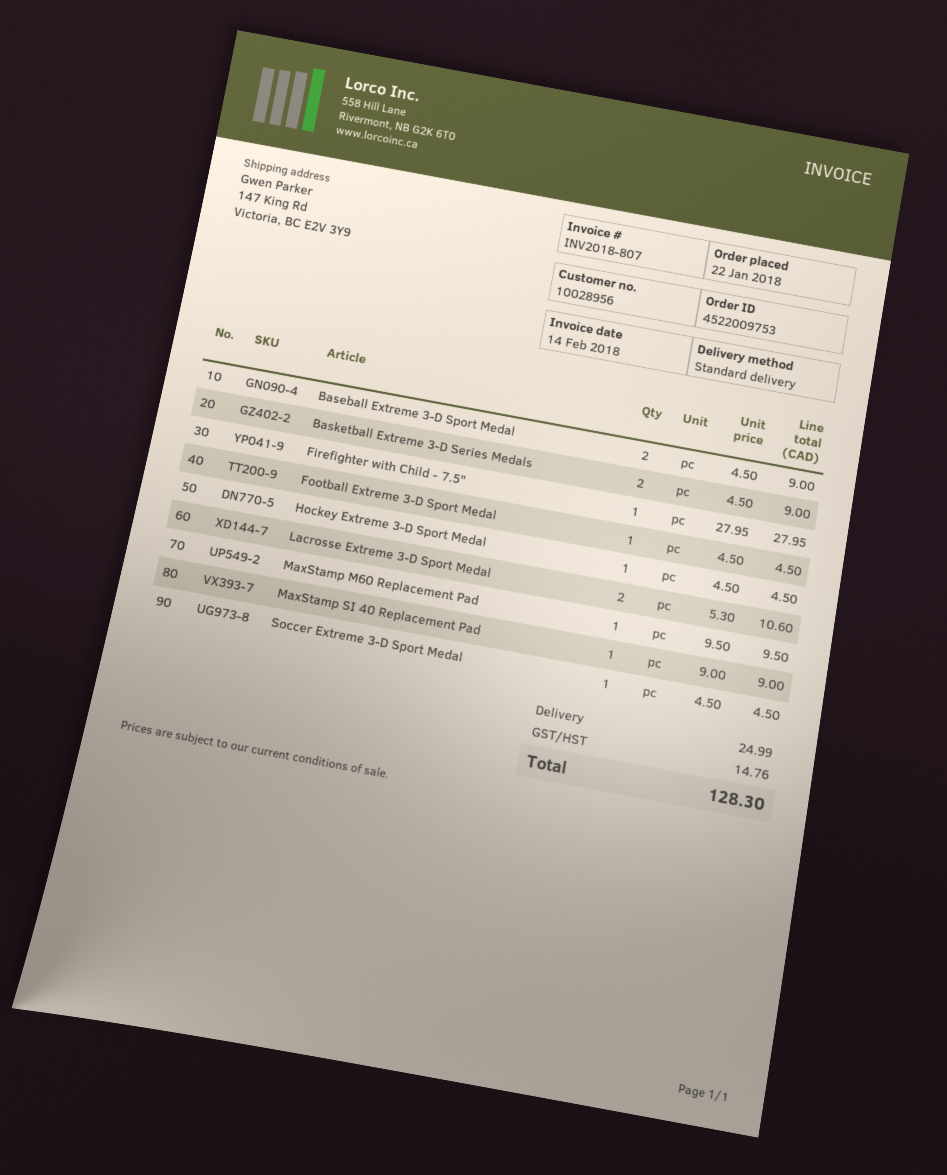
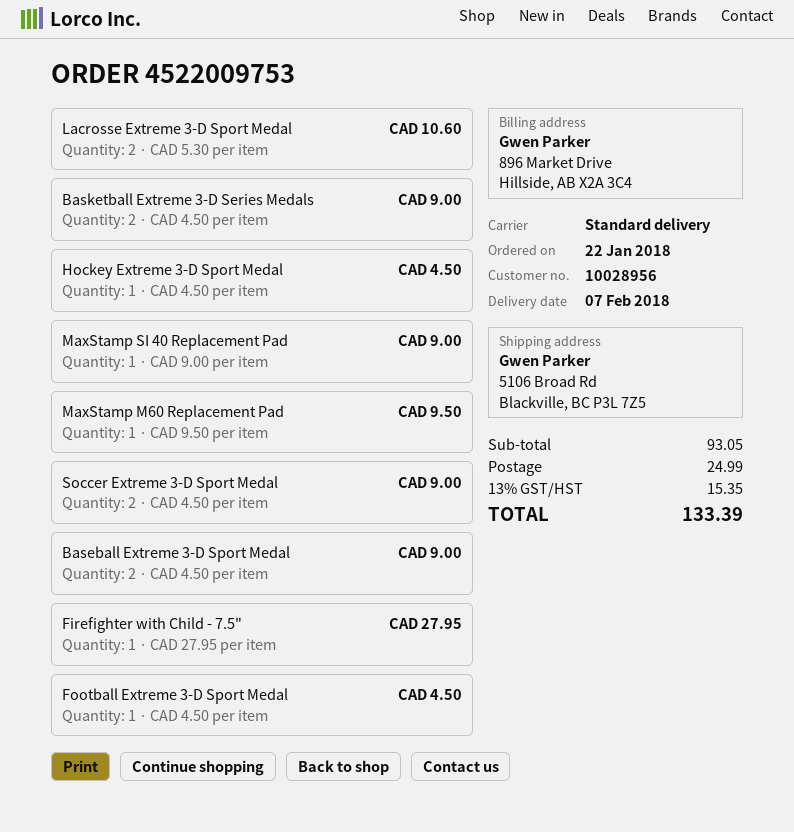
ship to: 147 King Rd, Victoria, BC E2V 3Y9 -> 5106 Broad Rd, Blackville, BC P3L 7Z5
Soccer Extreme 3-D Sport Medal: 1 x 4.50 = 4.50 -> 2 x 4.50 = 9.00
tax: 14.76 -> 15.35
total: 128.30 -> 133.39

